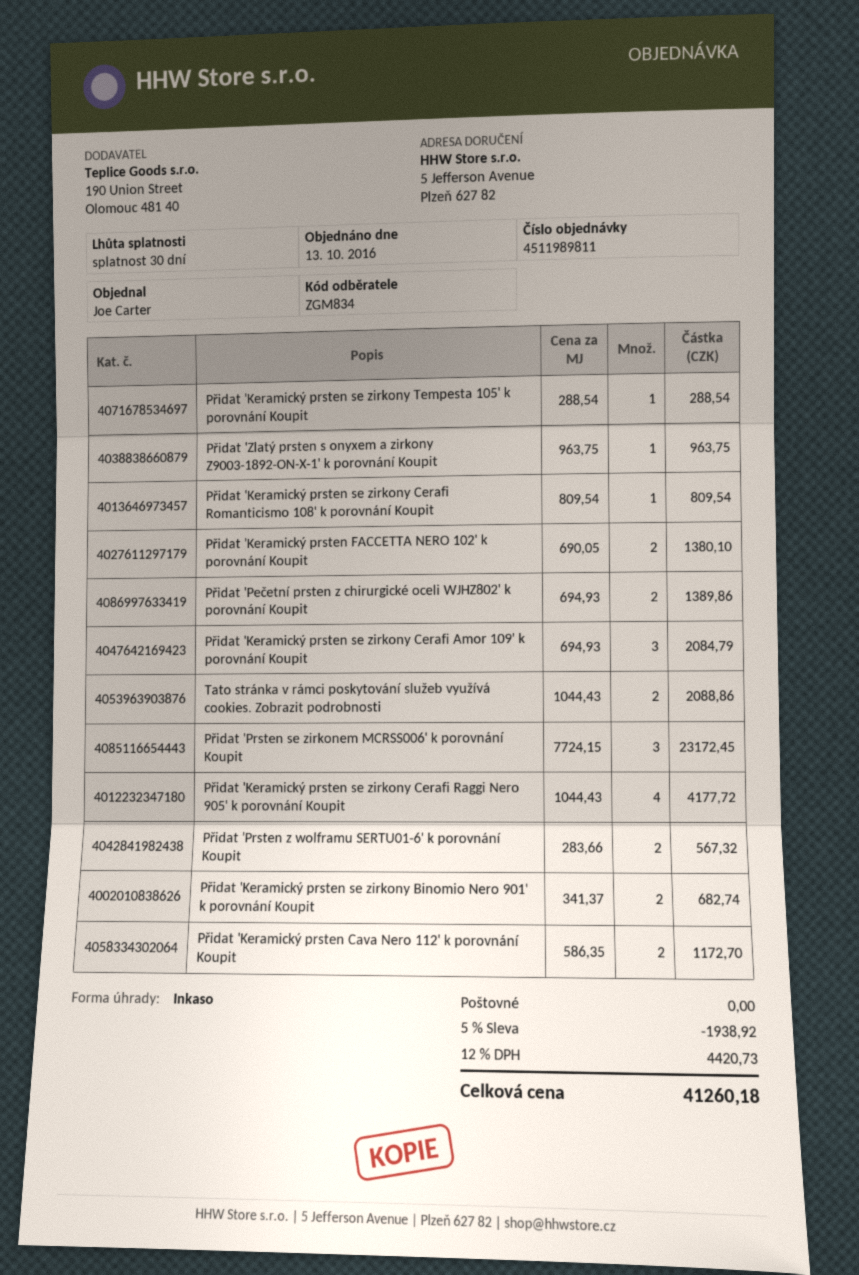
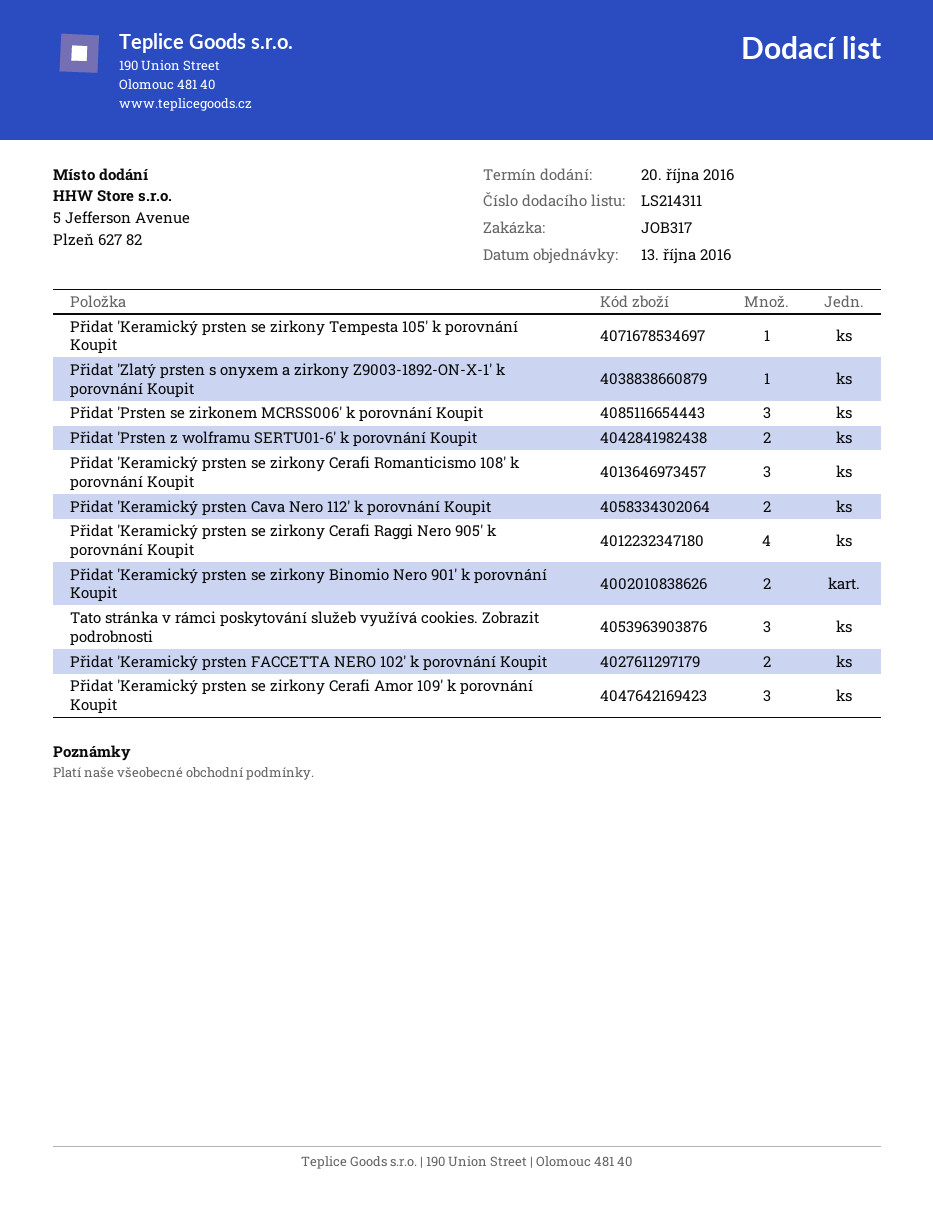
Přidat 'Keramický prsten se zirkony Cerafi Romanticismo 108' k porovnání Koupit: 1 -> 3
Přidat 'Pečetní prsten z chirurgické oceli WJHZ802' k porovnání Koupit: 2 -> none
Tato stránka v rámci poskytování služeb využívá cookies. Zobrazit podrobnosti: 2 -> 3

